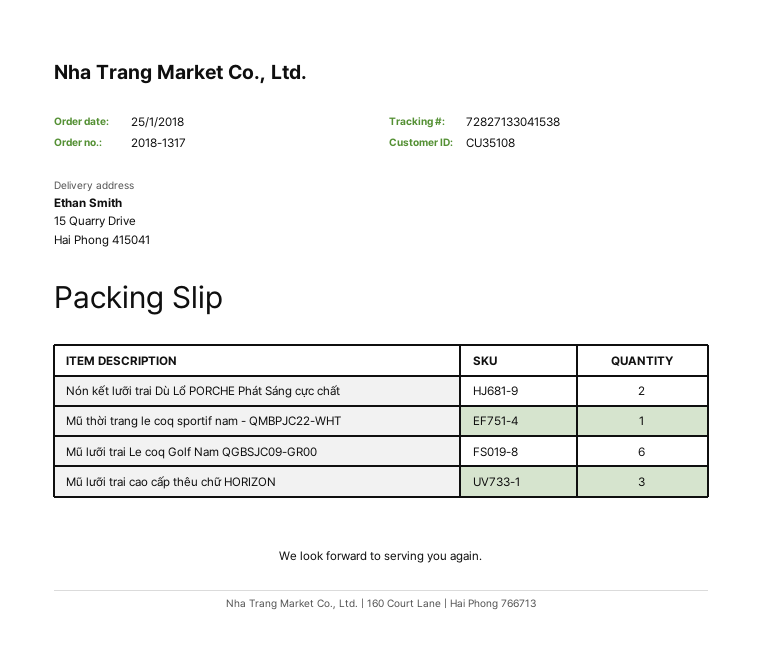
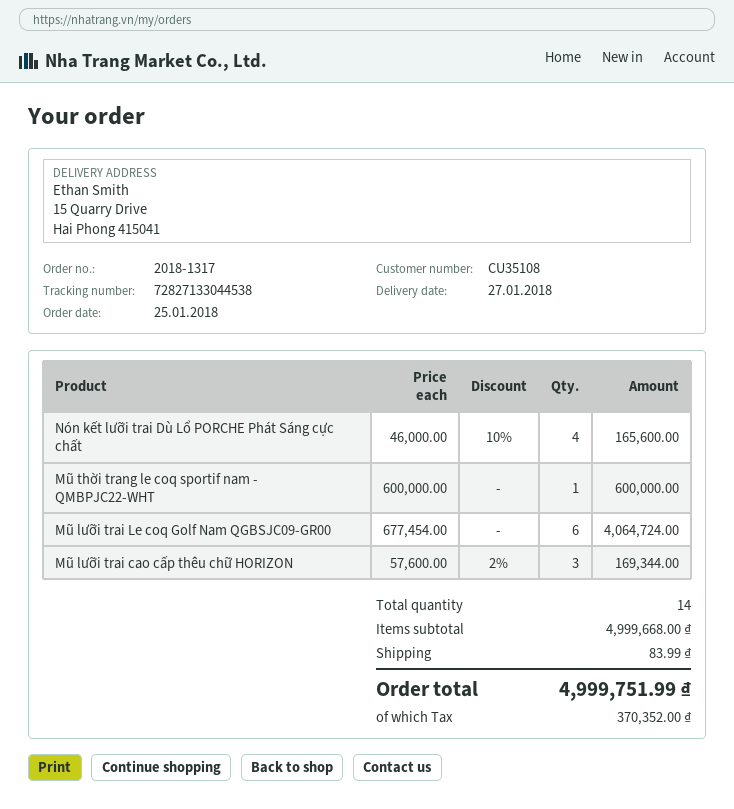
tracking number: 72827133041538 -> 72827133044538
Nón kết lưỡi trai Dù Lổ PORCHE Phát Sáng cực chất: 2 -> 4

